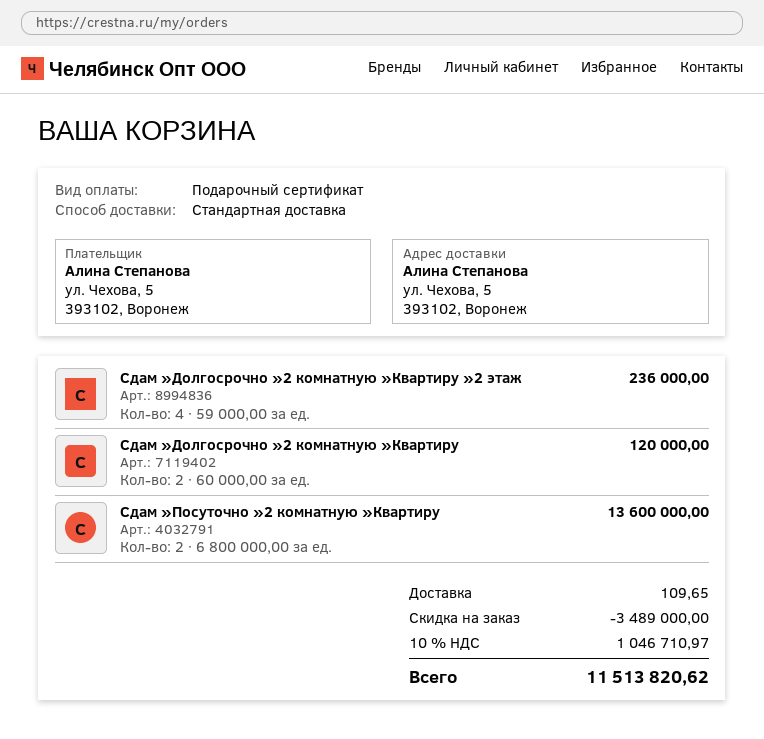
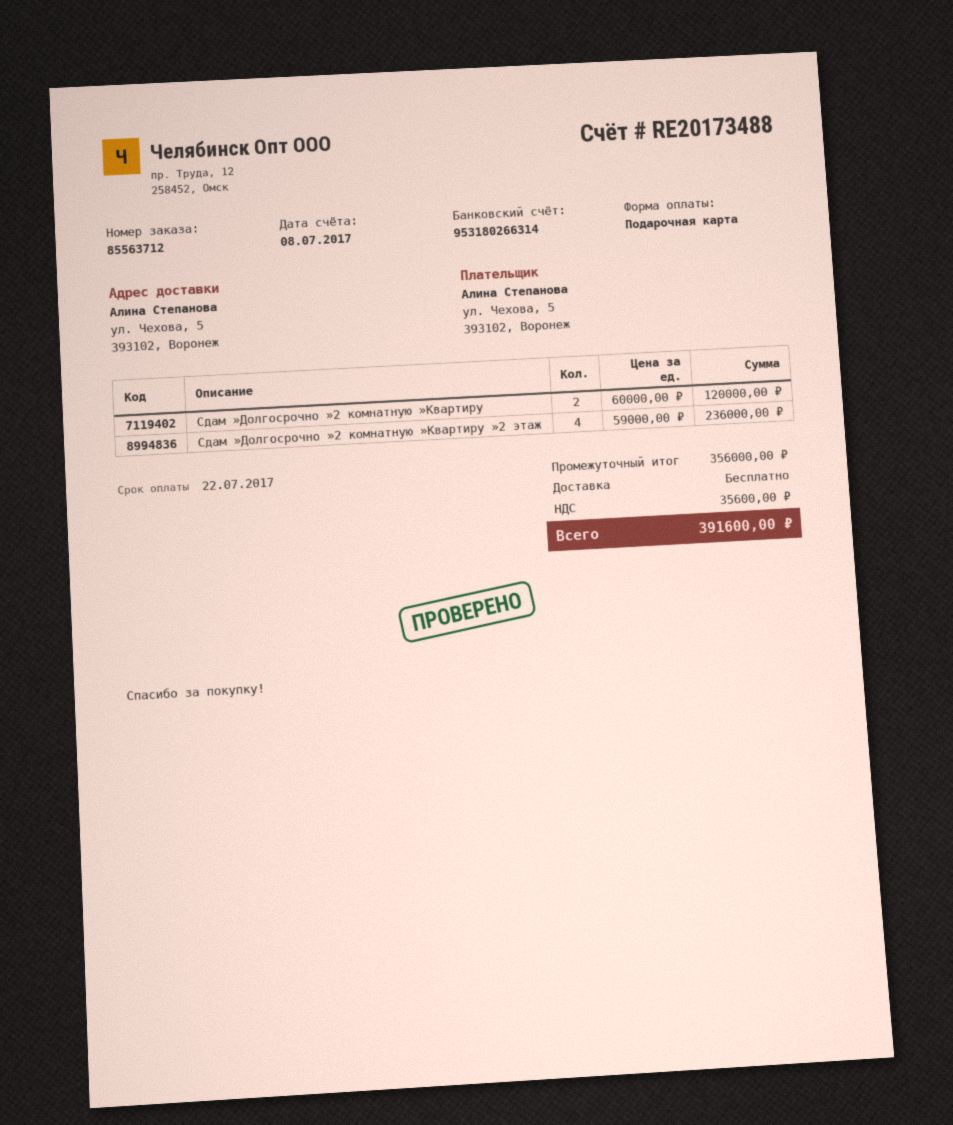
Сдам »Посуточно »2 комнатную »Квартиру: 2 x 6800000.00 = 13600000.00 -> none
discount: 3489000.00 -> none
shipping: 109.65 -> 0.00
tax: 1046710.97 -> 35600.00
total: 11513820.62 -> 391600.00

